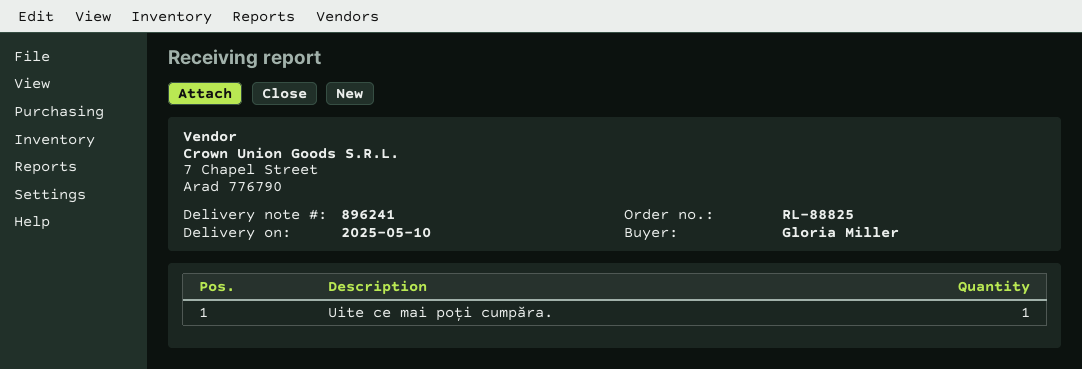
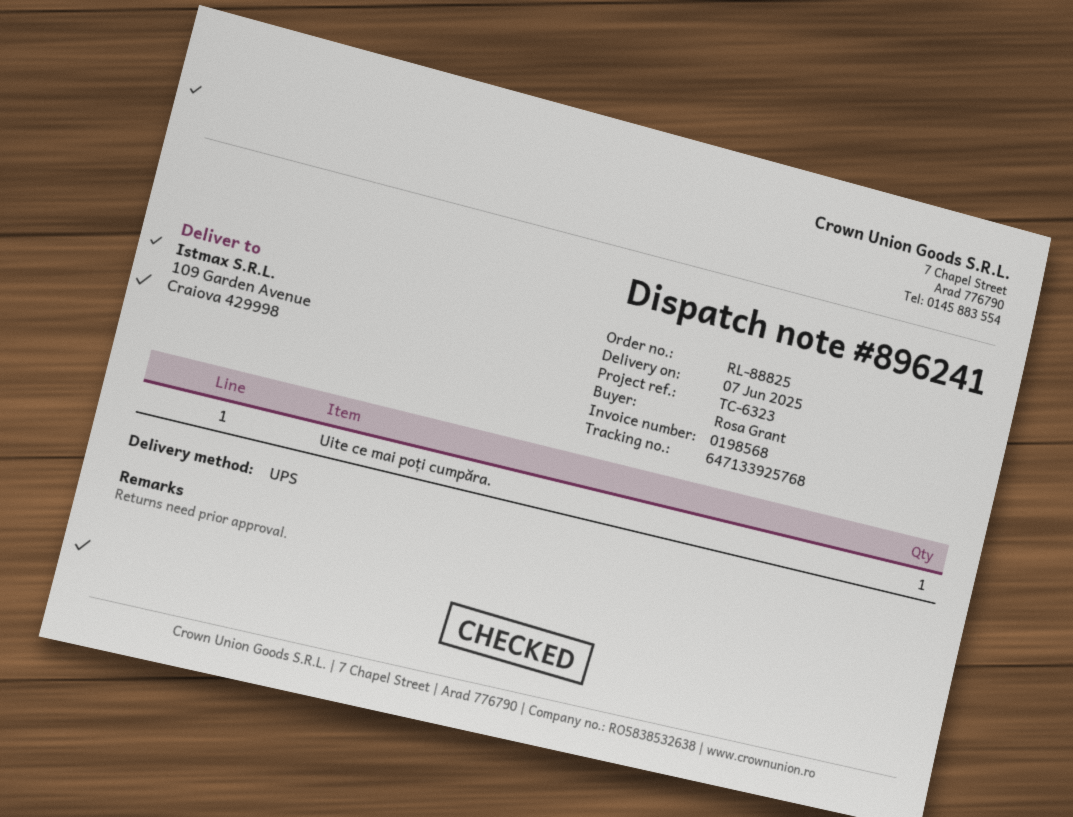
delivery date: 2025-05-10 -> 2025-06-07
ordered by: Gloria Miller -> Rosa Grant

